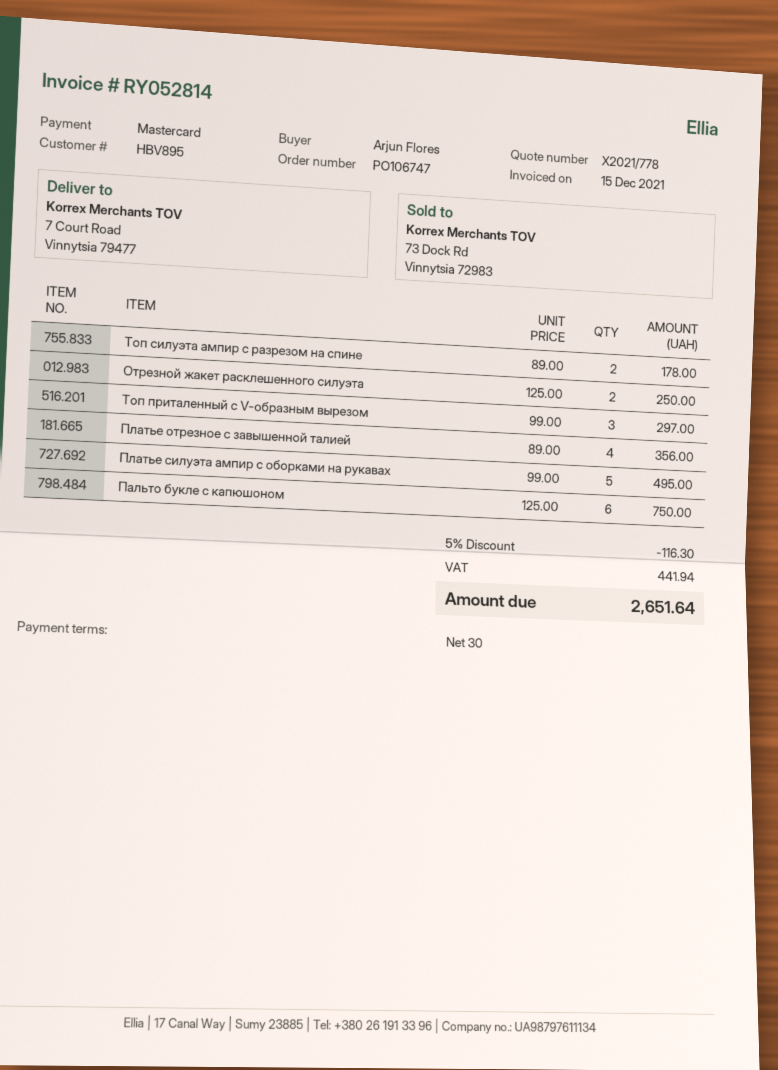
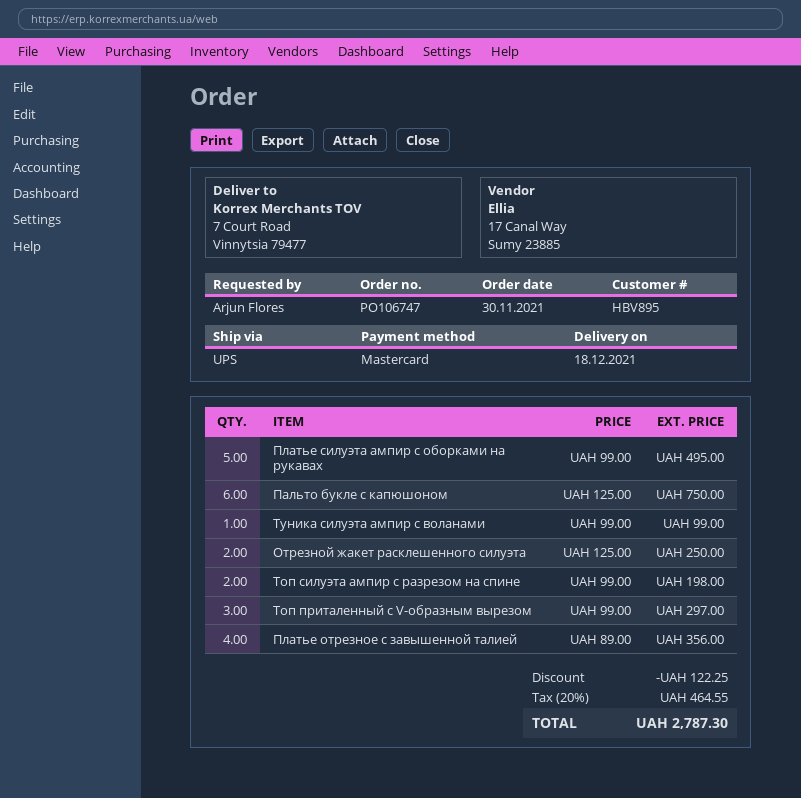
Топ силуэта ампир с разрезом на спине: 2 x 89.00 = 178.00 -> 2 x 99.00 = 198.00
Туника силуэта ампир с воланами: none -> 1 x 99.00 = 99.00
discount: 116.30 -> 122.25
tax: 441.94 -> 464.55
total: 2651.64 -> 2787.30

